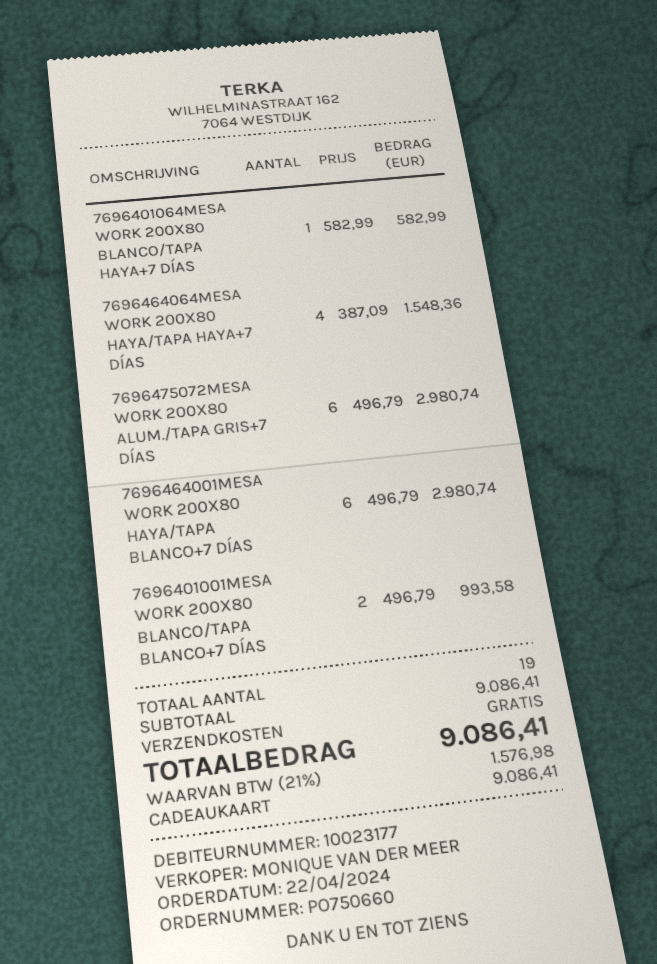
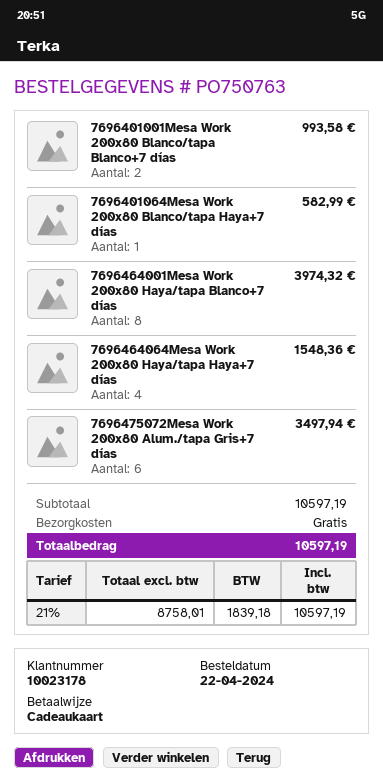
order number: PO750660 -> PO750763
customer number: 10023177 -> 10023178
7696475072MESA WORK 200X80 ALUM./TAPA GRIS+7 DÍAS: 6 for 2980.74 -> 6 for 3497.94
7696464001MESA WORK 200X80 HAYA/TAPA BLANCO+7 DÍAS: 6 for 2980.74 -> 8 for 3974.32
subtotal: 9086.41 -> 10597.19
tax: 21% = 1576.98 -> 21% = 1839.18
total: 9086.41 -> 10597.19

